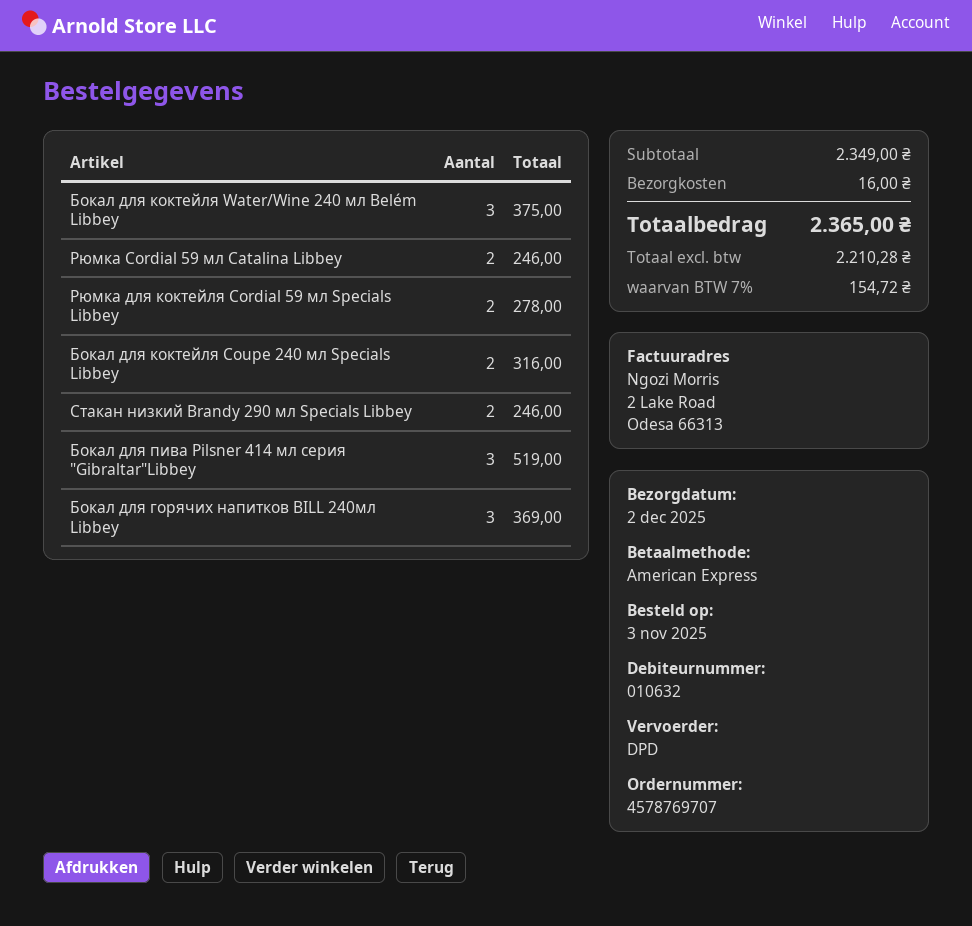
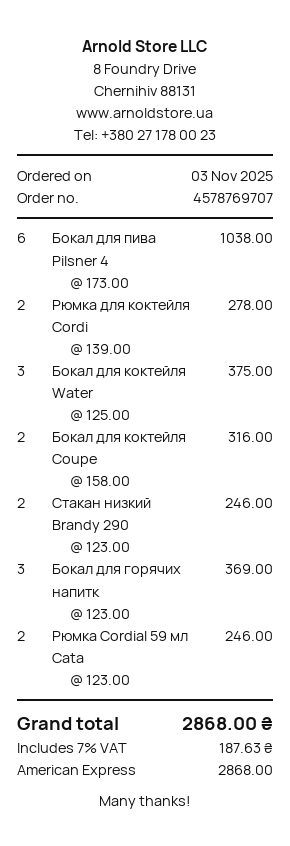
Бокал для пива Pilsner 414 мл серия "Gibraltar"Libbey: 3 for 519.00 -> 6 for 1038.00
shipping: 16.00 -> none
tax: 7% = 154.72 -> 7% = 187.63
total: 2365.00 -> 2868.00

